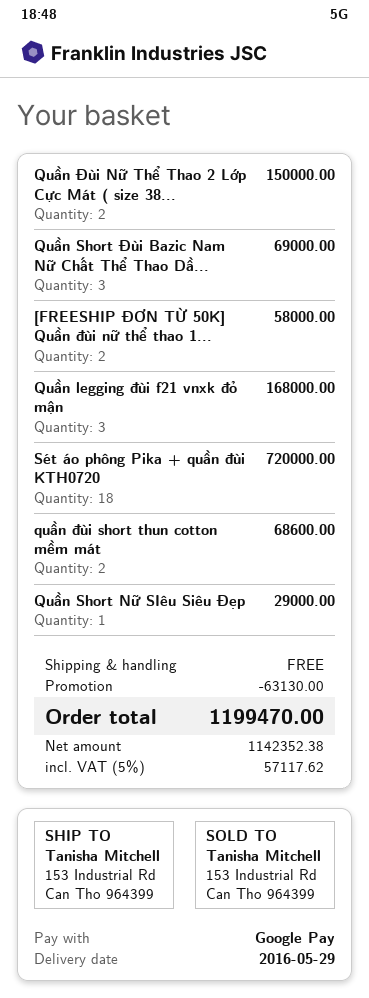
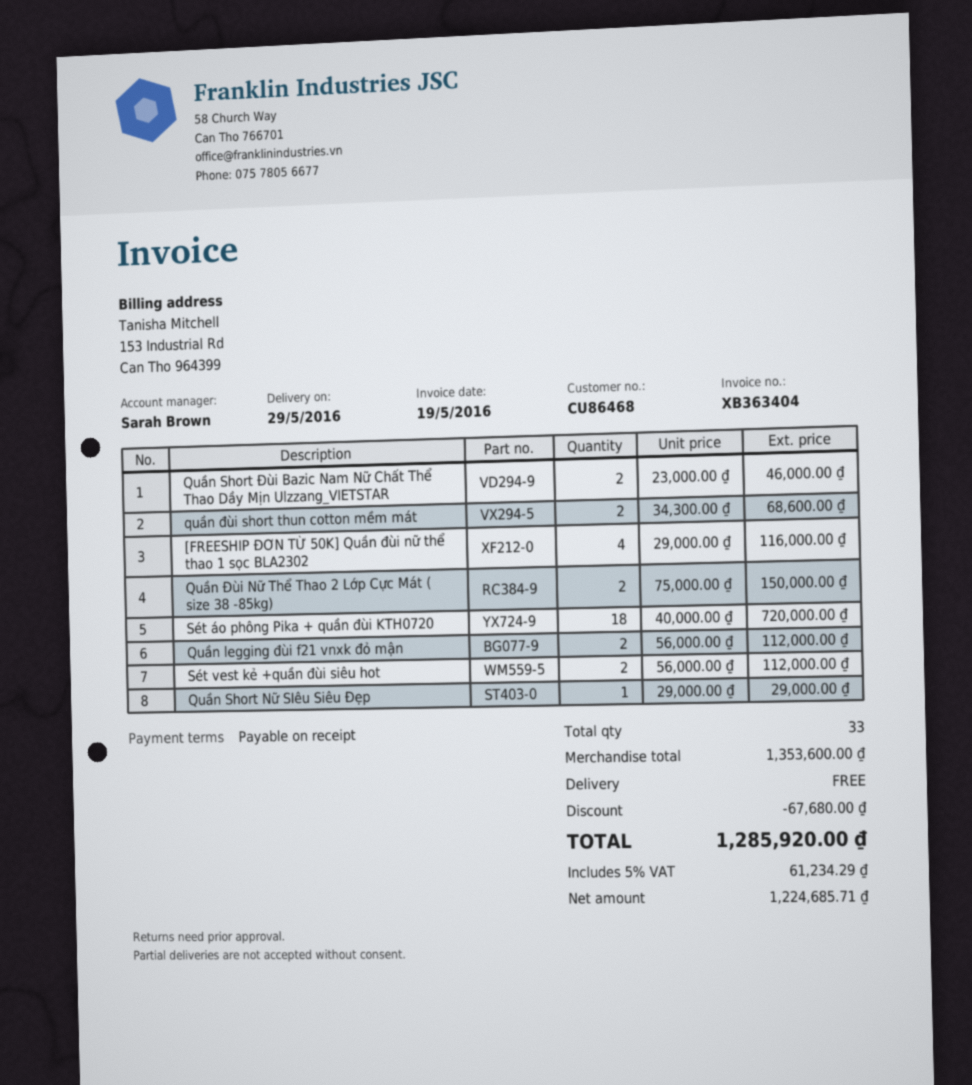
Quần Short Đùi Bazic Nam Nữ Chất Thể Thao Dầ...: 3 for 69000.00 -> 2 for 46000.00
[FREESHIP ĐƠN TỪ 50K] Quần đùi nữ thể thao 1...: 2 for 58000.00 -> 4 for 116000.00
Quần legging đùi f21 vnxk đỏ mận: 3 for 168000.00 -> 2 for 112000.00
Sét vest kẻ +quần đùi siêu hot: none -> 2 for 112000.00
discount: 63130.00 -> 67680.00
net: 1142352.38 -> 1224685.71
tax: 5% = 57117.62 -> 5% = 61234.29
total: 1199470.00 -> 1285920.00

